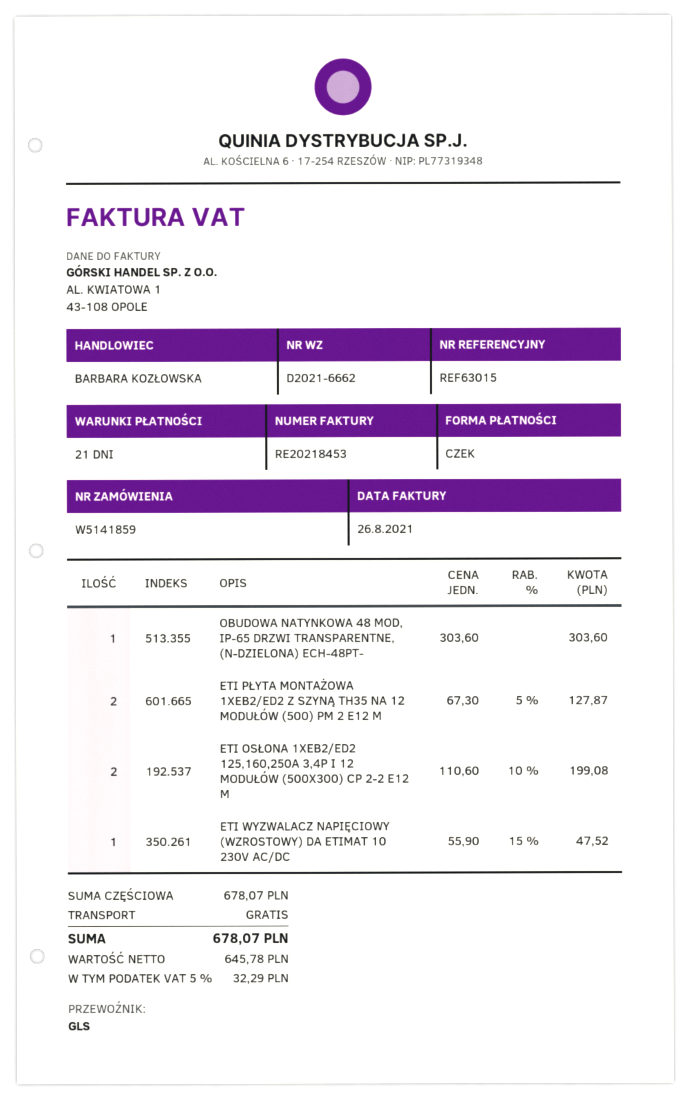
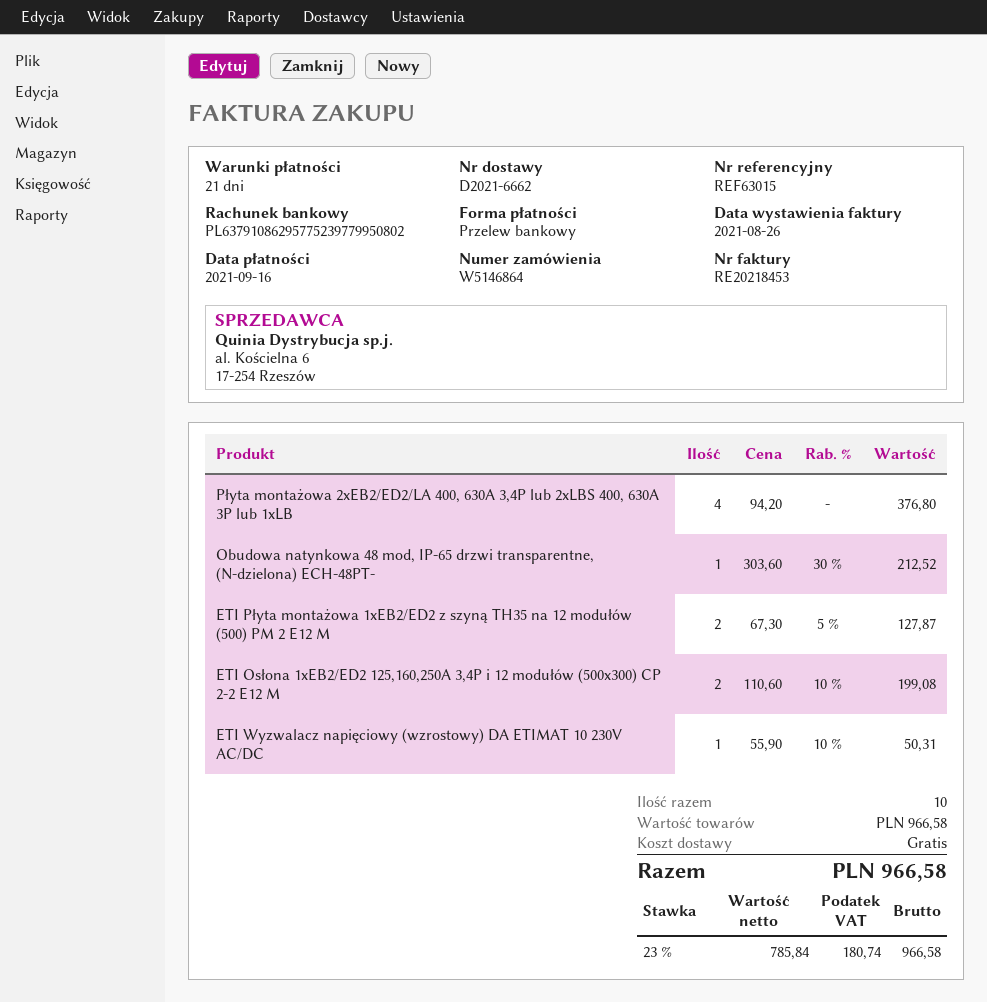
order number: W5141859 -> W5146864
payment method: cheque -> bank transfer
OBUDOWA NATYNKOWA 48 MOD, IP-65 DRZWI TRANSPARENTNE, (N-DZIELONA) ECH-48PT-: 1 x 303.60 = 303.60 -> 1 x 303.60 - 30% = 212.52
ETI WYZWALACZ NAPIĘCIOWY (WZROSTOWY) DA ETIMAT 10 230V AC/DC: 1 x 55.90 - 15% = 47.52 -> 1 x 55.90 - 10% = 50.31
Płyta montażowa 2xEB2/ED2/LA 400, 630A 3,4P lub 2xLBS 400, 630A 3P lub 1xLB: none -> 4 x 94.20 = 376.80
subtotal: 678.07 -> 966.58
net: 645.78 -> 785.84
tax: 5% = 32.29 -> 23% = 180.74
total: 678.07 -> 966.58

